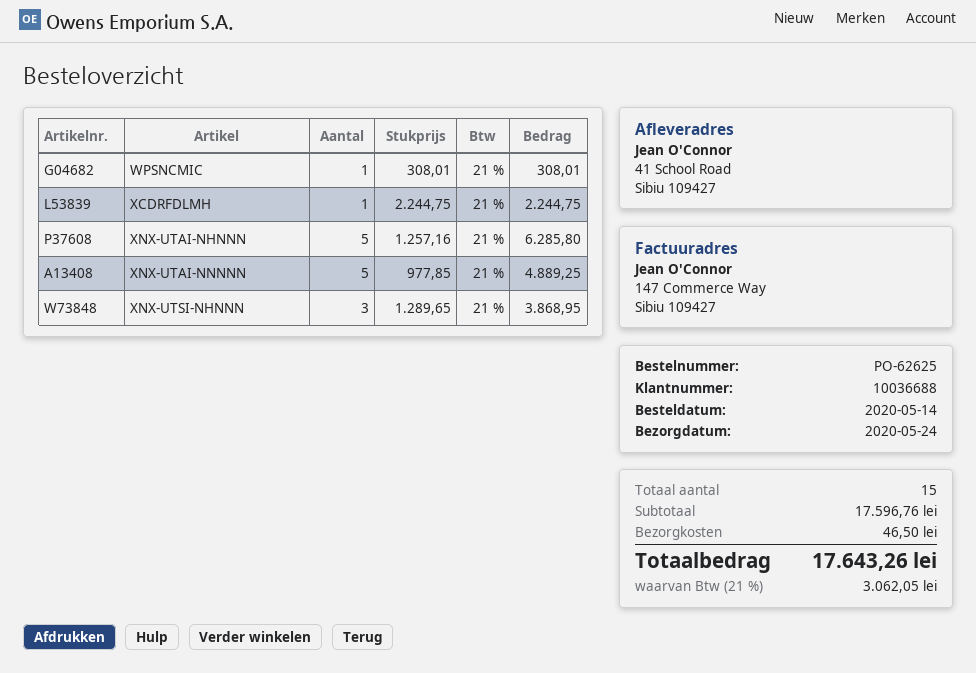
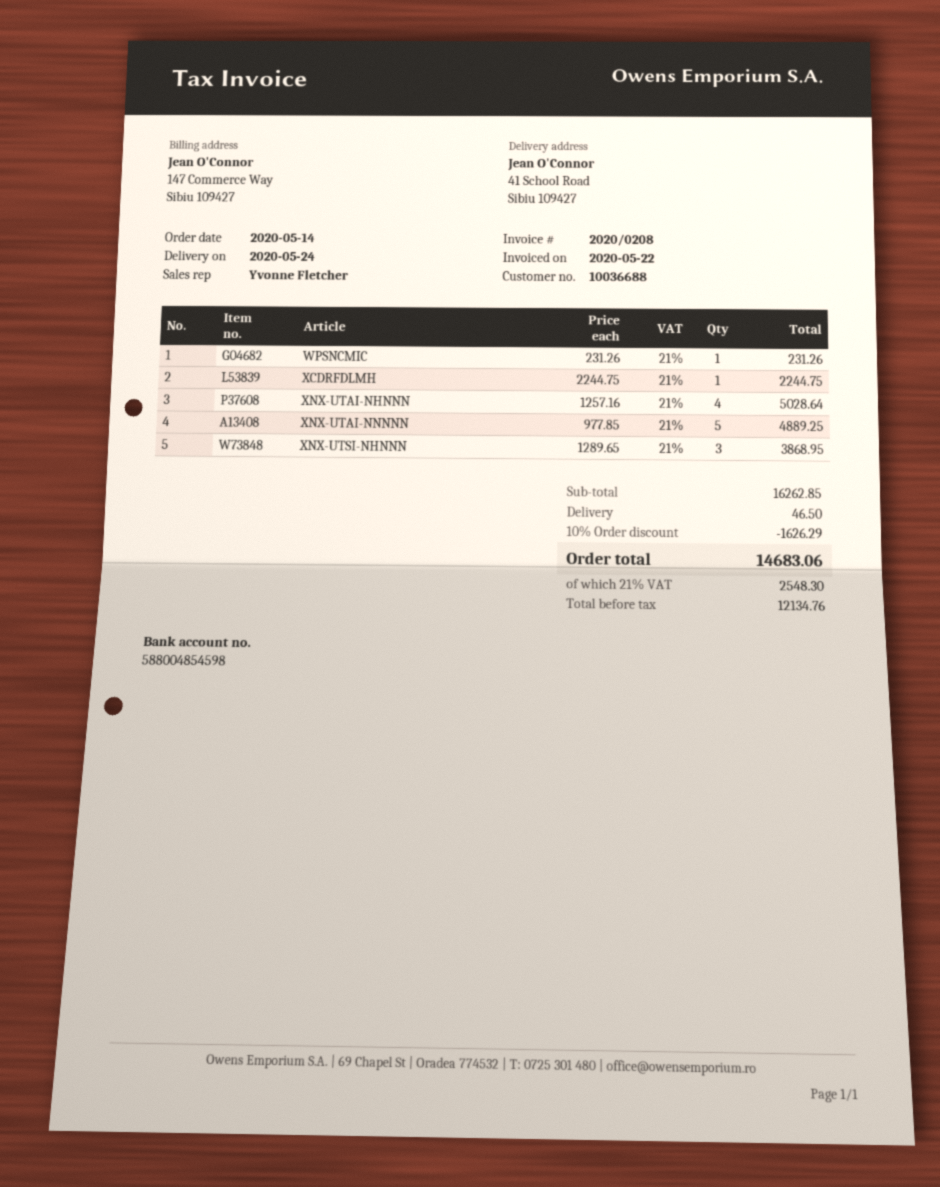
WPSNCMIC: 1 x 308.01 = 308.01 -> 1 x 231.26 = 231.26
XNX-UTAI-NHNNN: 5 x 1257.16 = 6285.80 -> 4 x 1257.16 = 5028.64
subtotal: 17596.76 -> 16262.85
discount: none -> 10% = 1626.29
tax: 21% = 3062.05 -> 21% = 2548.30
total: 17643.26 -> 14683.06

